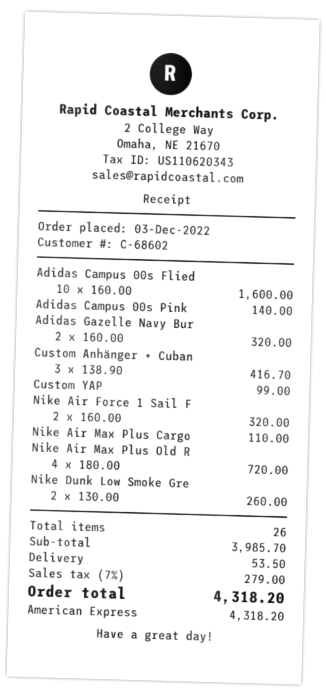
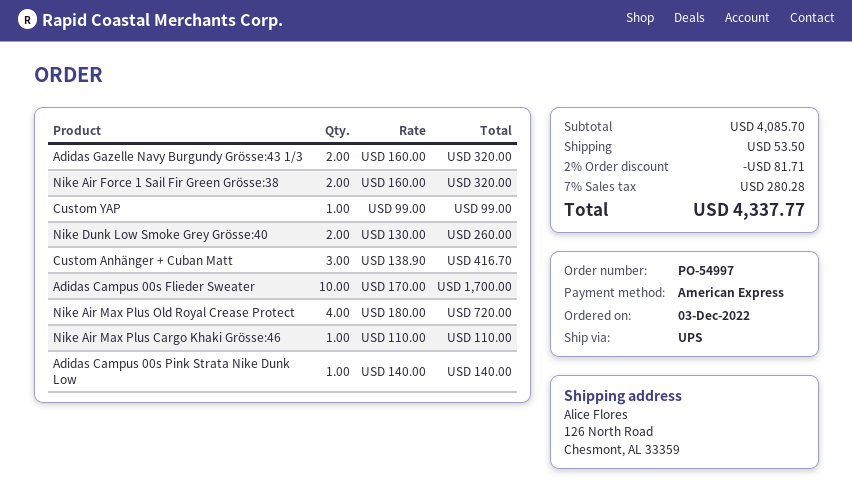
Adidas Campus 00s Flied: 10 x 160.00 = 1600.00 -> 10 x 170.00 = 1700.00
subtotal: 3985.70 -> 4085.70
discount: none -> 2% = 81.71
tax: 7% = 279.00 -> 7% = 280.28
total: 4318.20 -> 4337.77

